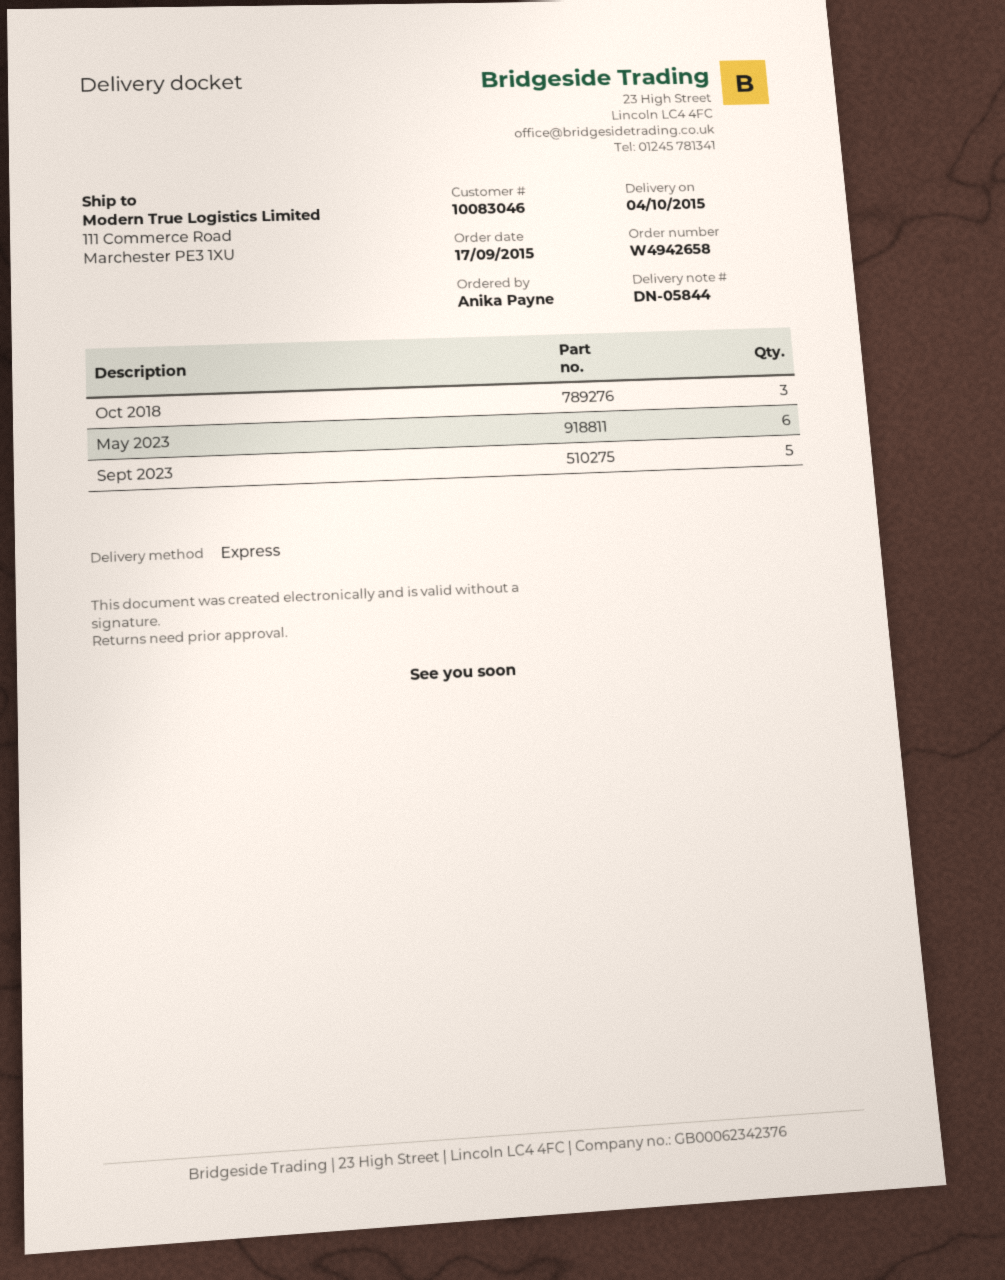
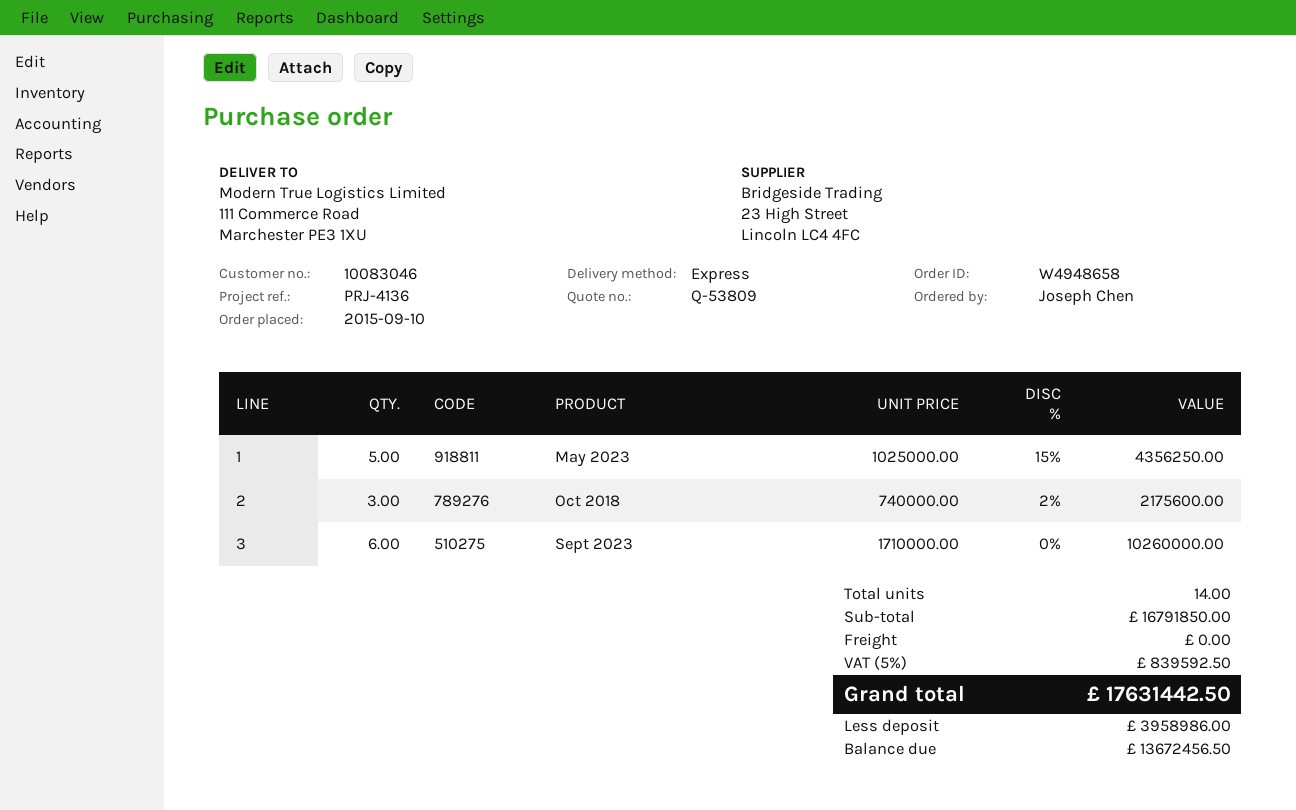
order number: W4942658 -> W4948658
order date: 2015-09-17 -> 2015-09-10
ordered by: Anika Payne -> Joseph Chen
May 2023: 6 -> 5
Sept 2023: 5 -> 6

